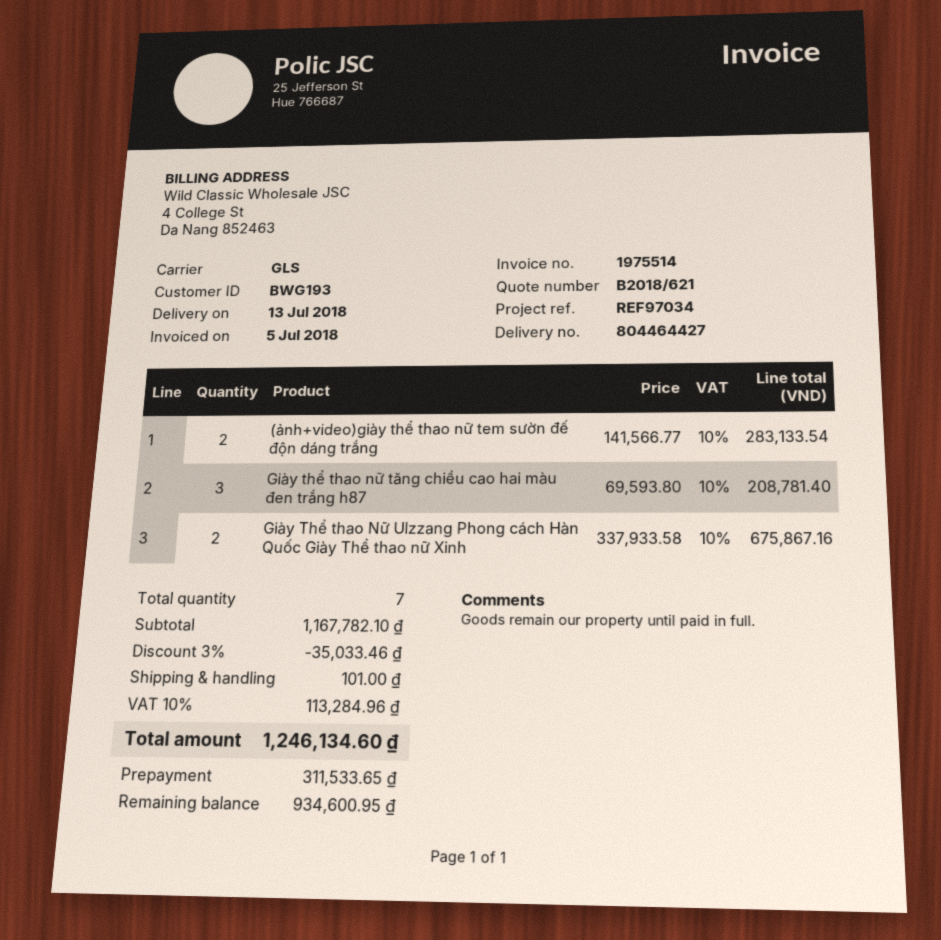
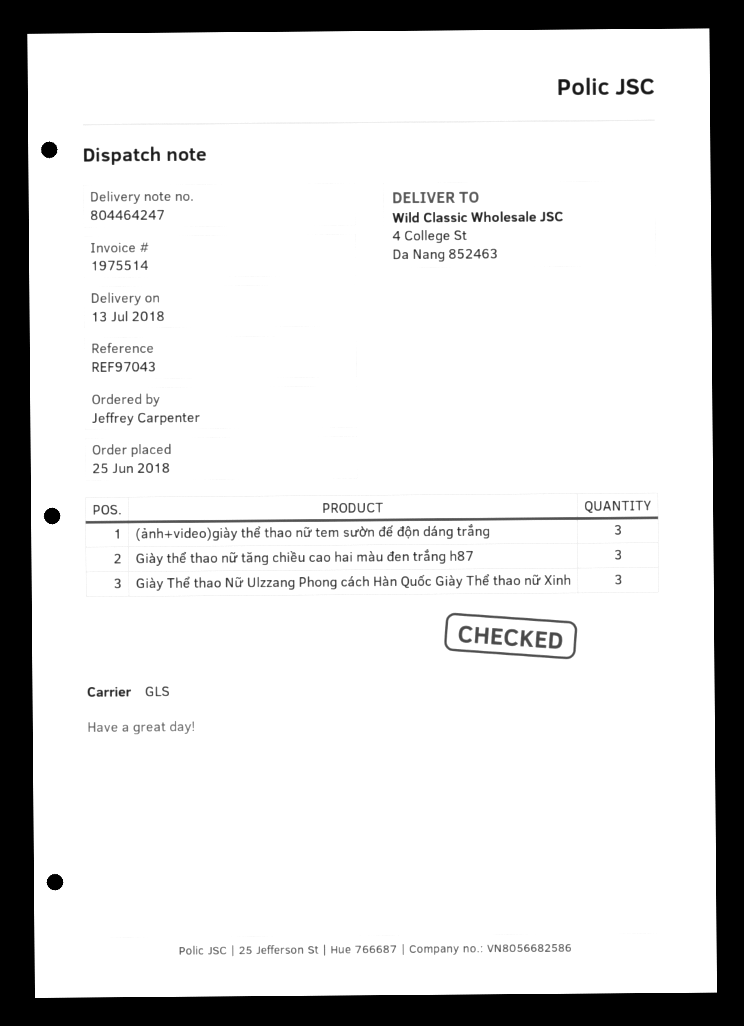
delivery note number: 804464427 -> 804464247
reference: REF97034 -> REF97043
(ảnh+video)giày thể thao nữ tem sườn đế độn dáng trắng: 2 -> 3
Giày Thể thao Nữ Ulzzang Phong cách Hàn Quốc Giày Thể thao nữ Xinh: 2 -> 3

